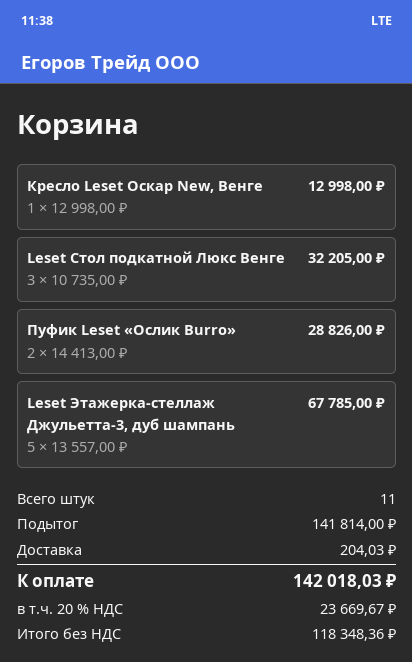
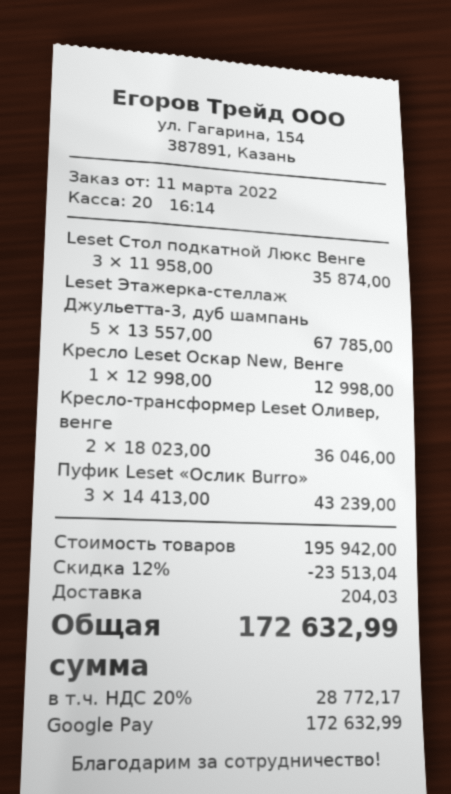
Leset Стол подкатной Люкс Венге: 3 x 10735.00 = 32205.00 -> 3 x 11958.00 = 35874.00
Пуфик Leset «Ослик Burro»: 2 x 14413.00 = 28826.00 -> 3 x 14413.00 = 43239.00
Кресло-трансформер Leset Оливер, венге: none -> 2 x 18023.00 = 36046.00
subtotal: 141814.00 -> 195942.00
discount: none -> 12% = 23513.04
tax: 20% = 23669.67 -> 20% = 28772.17
total: 142018.03 -> 172632.99

